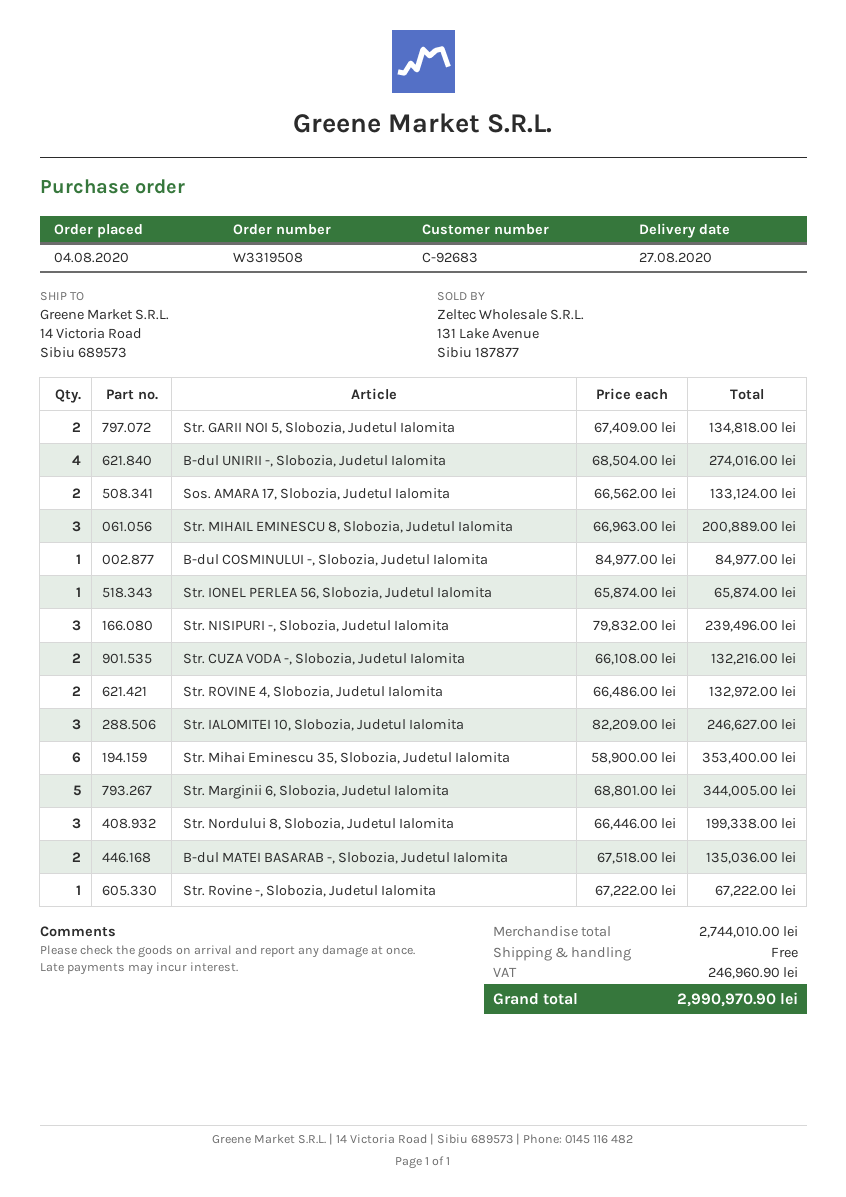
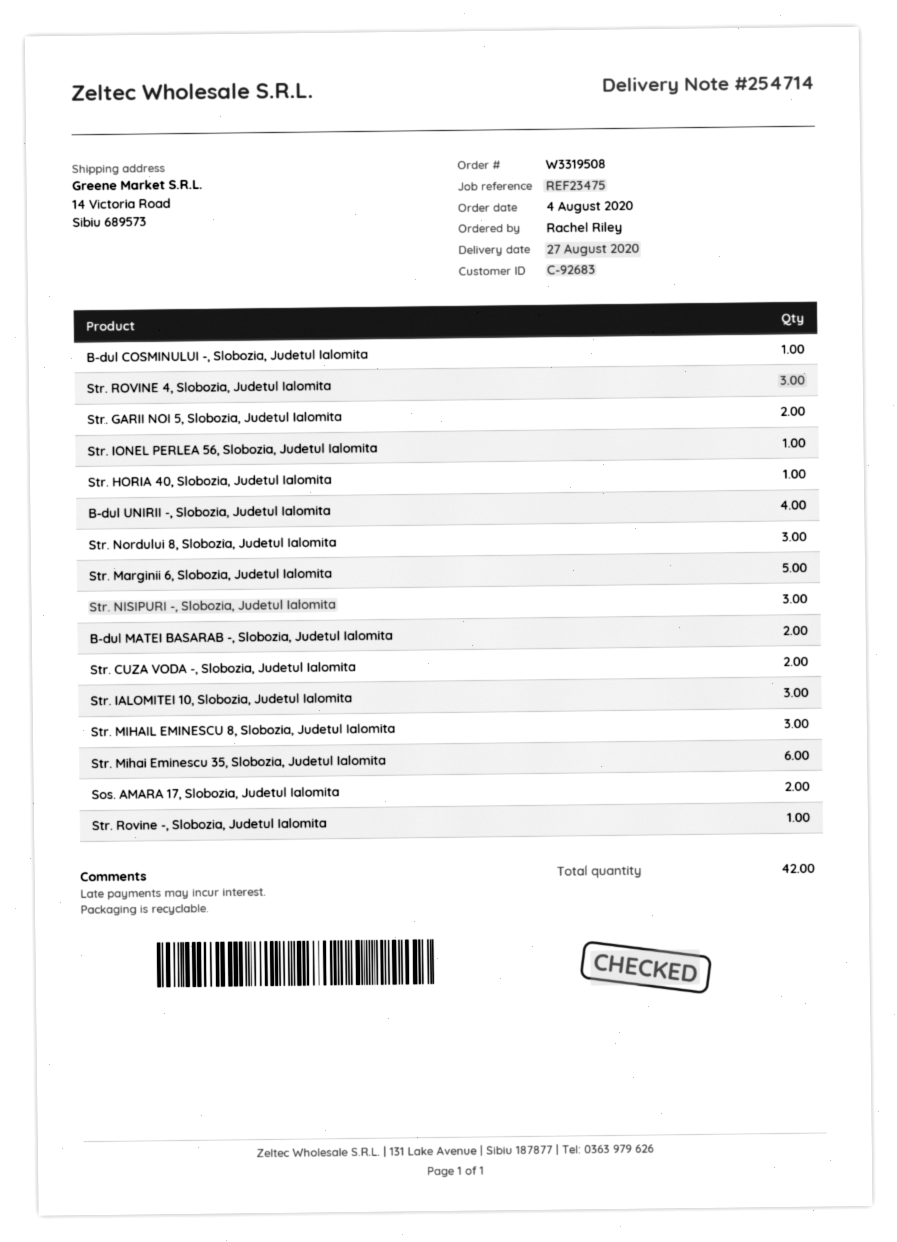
Str. ROVINE 4, Slobozia, Judetul Ialomita: 2 -> 3
Str. HORIA 40, Slobozia, Judetul Ialomita: none -> 1

